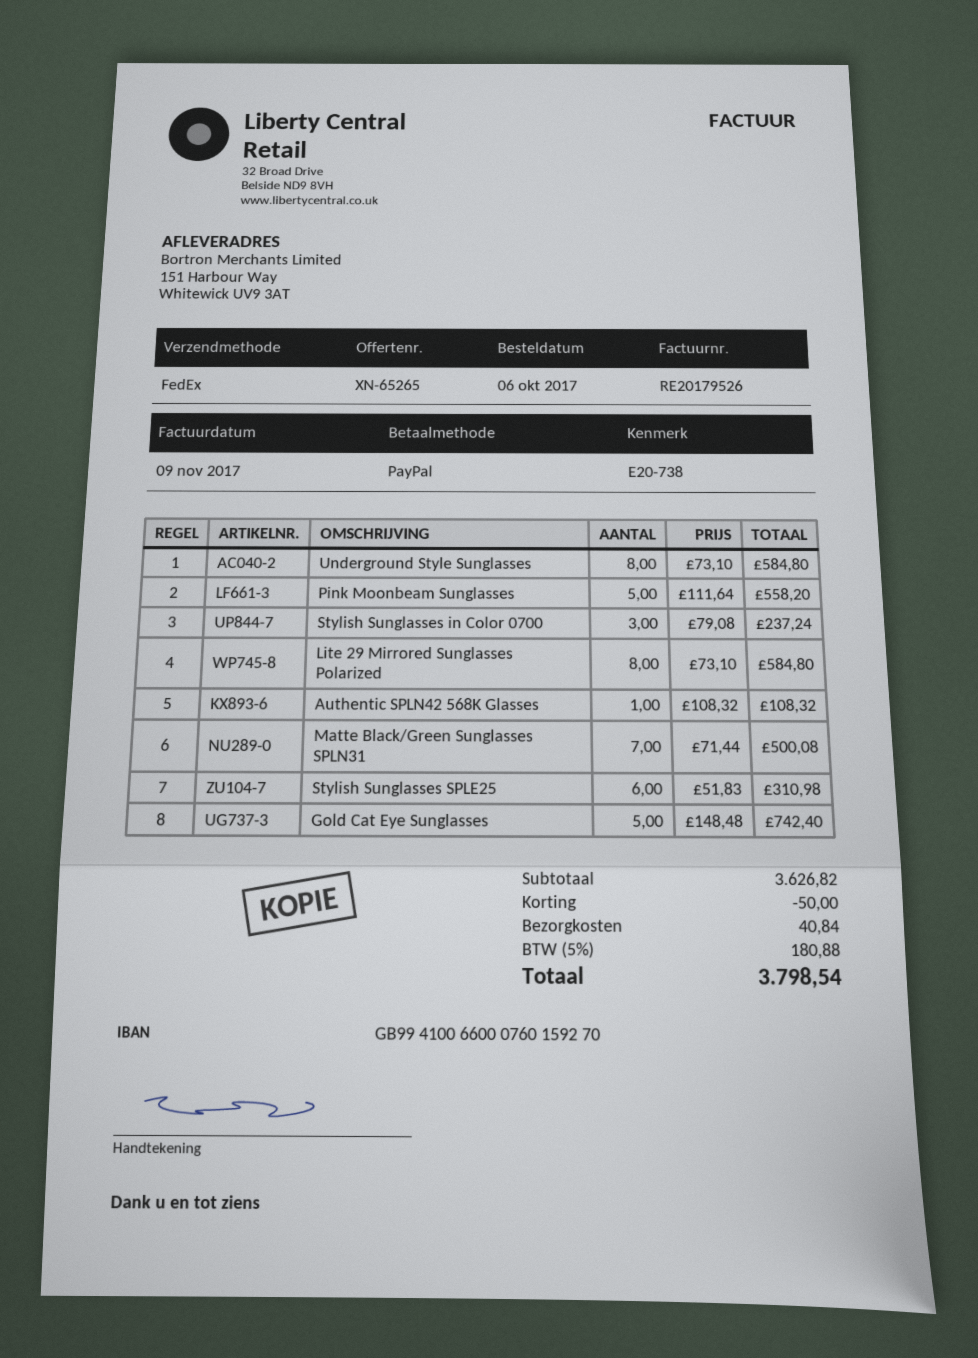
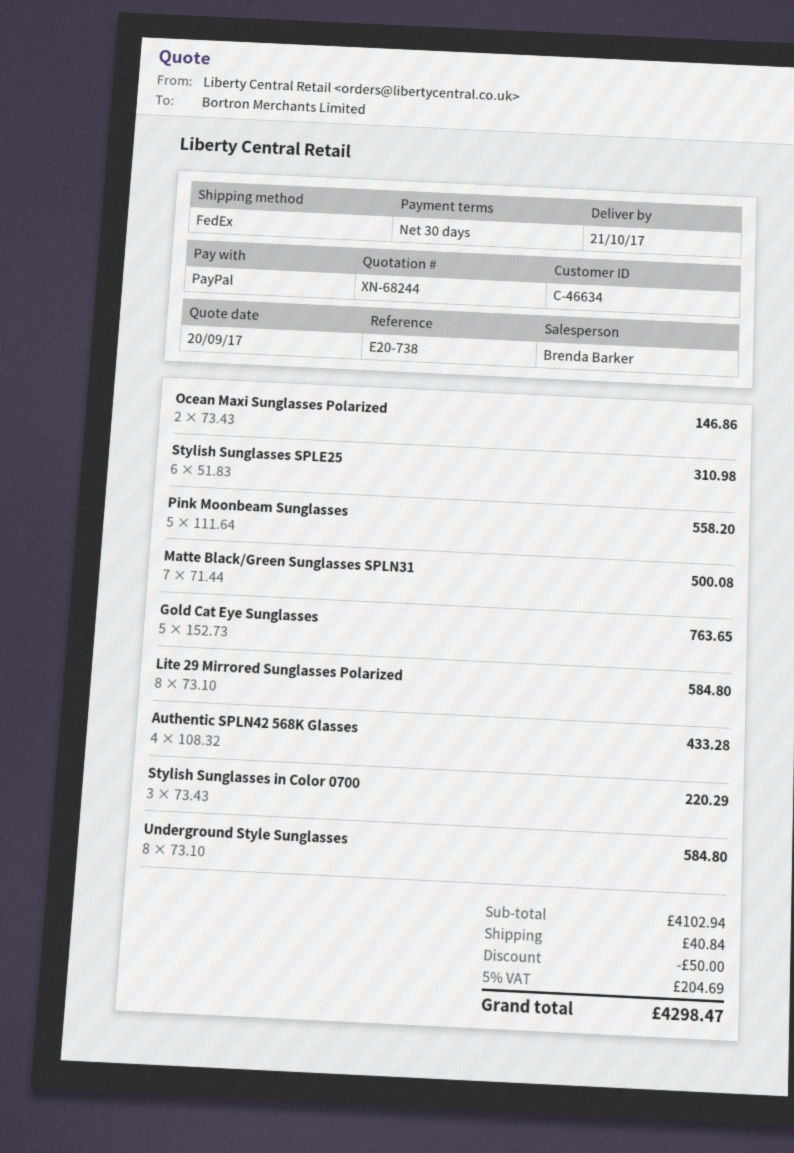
quote number: XN-65265 -> XN-68244
Stylish Sunglasses in Color 0700: 3 x 79.08 = 237.24 -> 3 x 73.43 = 220.29
Authentic SPLN42 568K Glasses: 1 x 108.32 = 108.32 -> 4 x 108.32 = 433.28
Gold Cat Eye Sunglasses: 5 x 148.48 = 742.40 -> 5 x 152.73 = 763.65
Ocean Maxi Sunglasses Polarized: none -> 2 x 73.43 = 146.86
subtotal: 3626.82 -> 4102.94
tax: 5% = 180.88 -> 5% = 204.69
total: 3798.54 -> 4298.47

